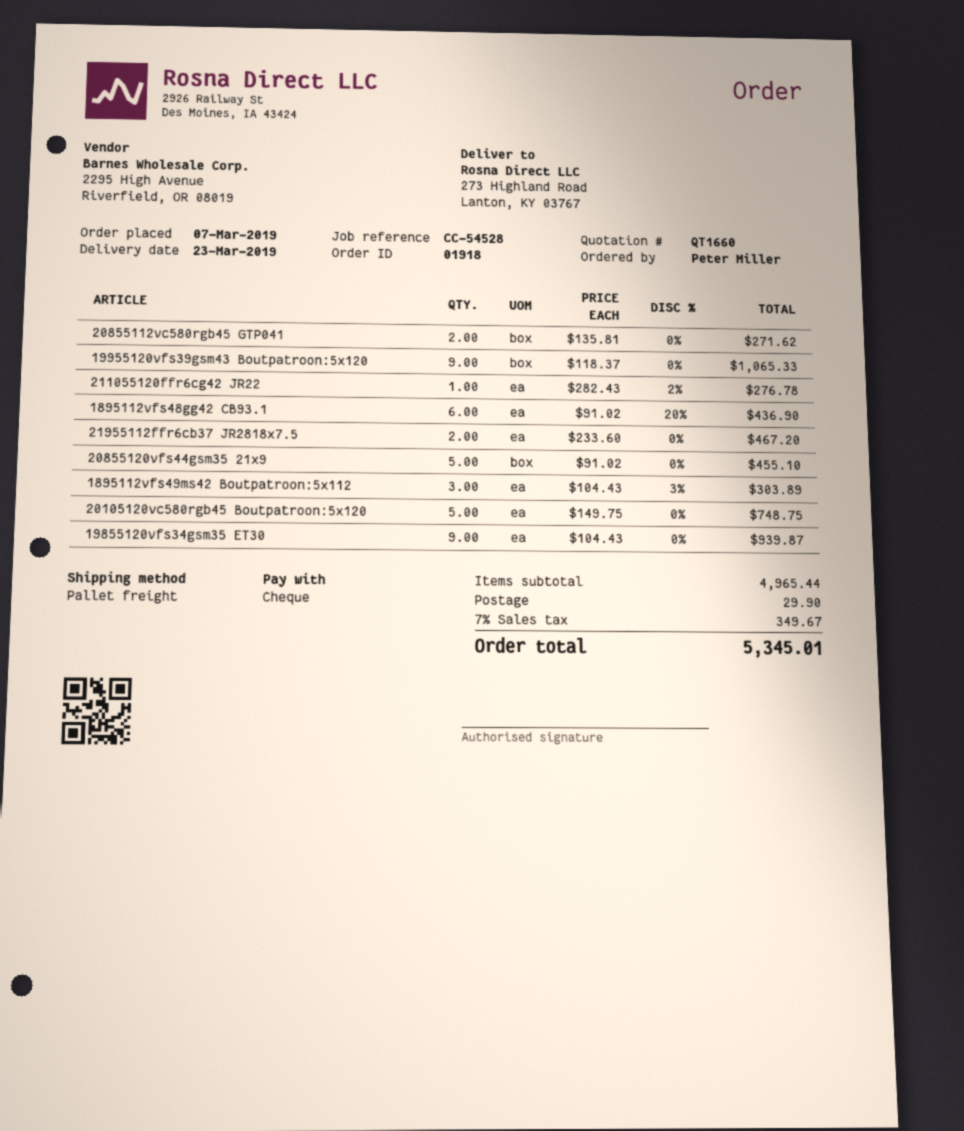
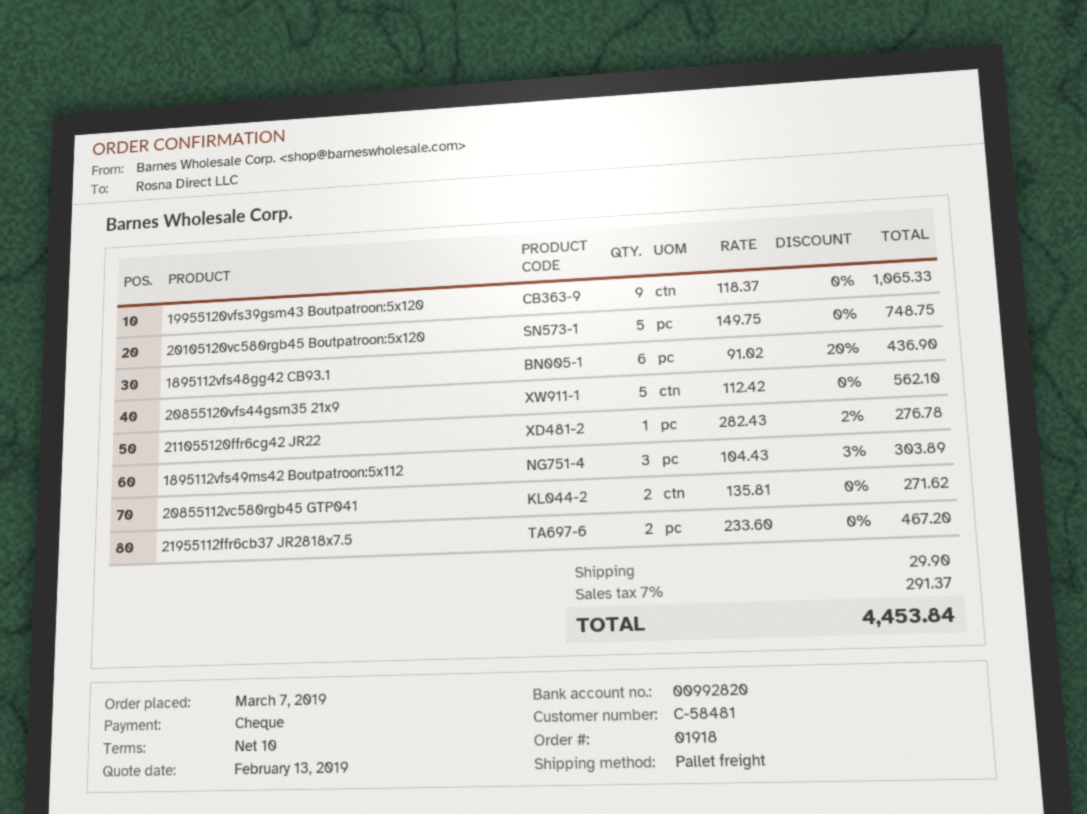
20855120vfs44gsm35 21x9: 5 x 91.02 = 455.10 -> 5 x 112.42 = 562.10
19855120vfs34gsm35 ET30: 9 x 104.43 = 939.87 -> none
tax: 7% = 349.67 -> 7% = 291.37
total: 5345.01 -> 4453.84

